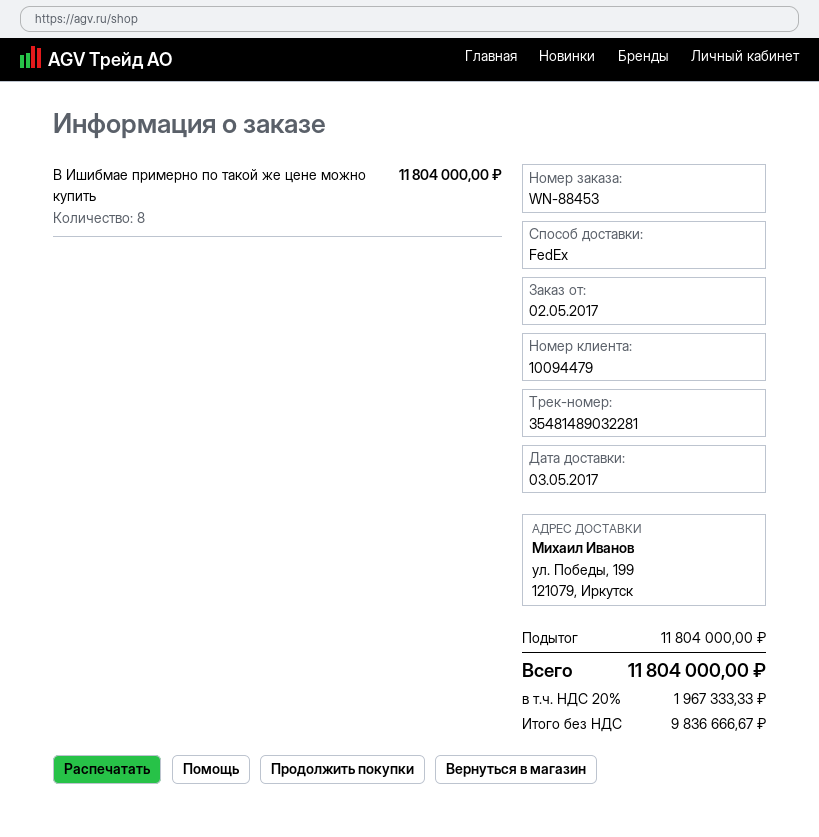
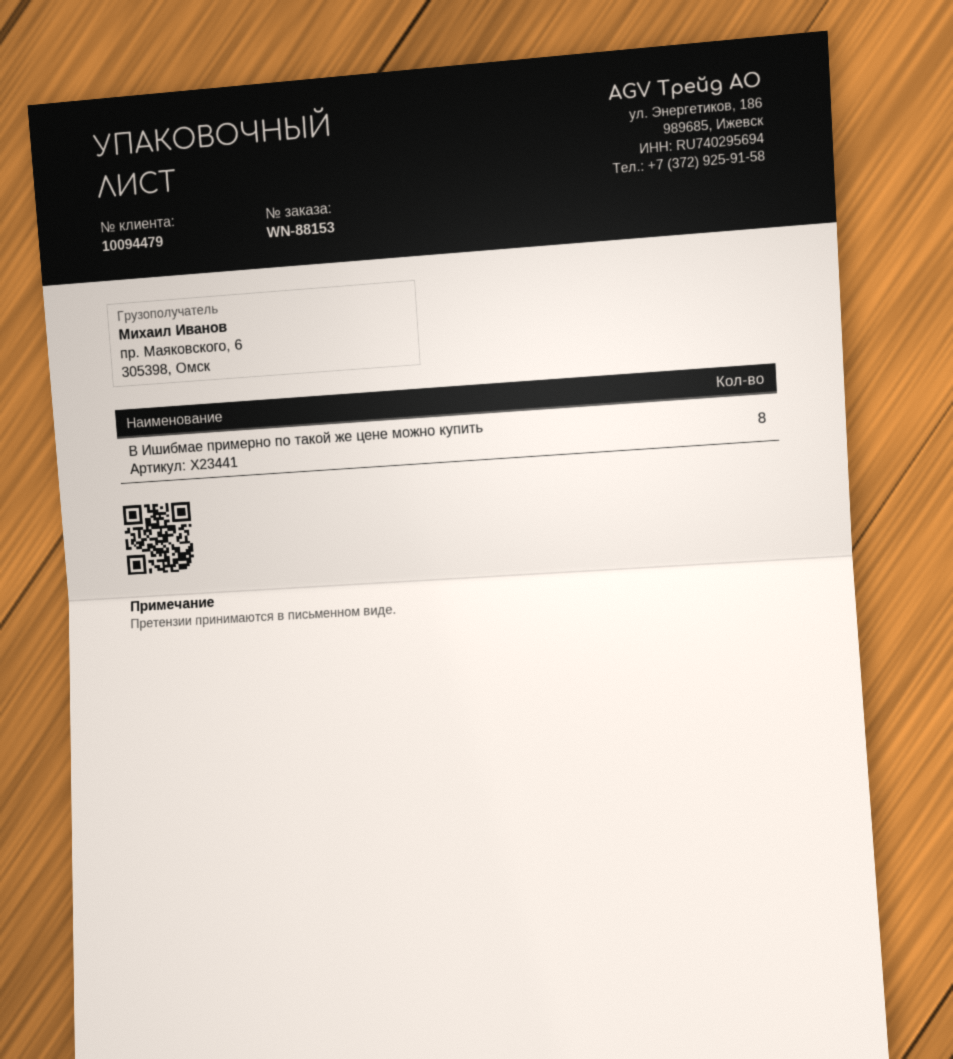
order number: WN-88453 -> WN-88153
ship to: ул. Победы, 199, 121079, Иркутск -> пр. Маяковского, 6, 305398, Омск

